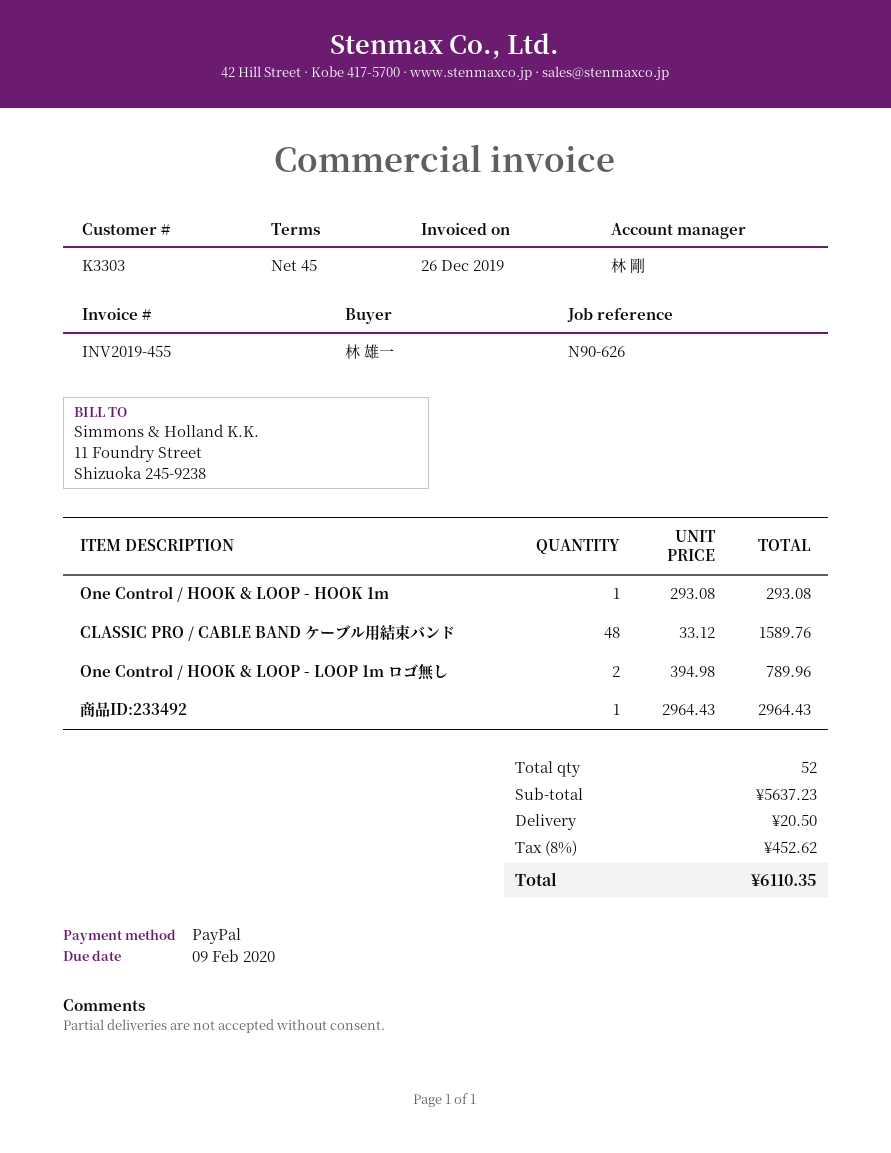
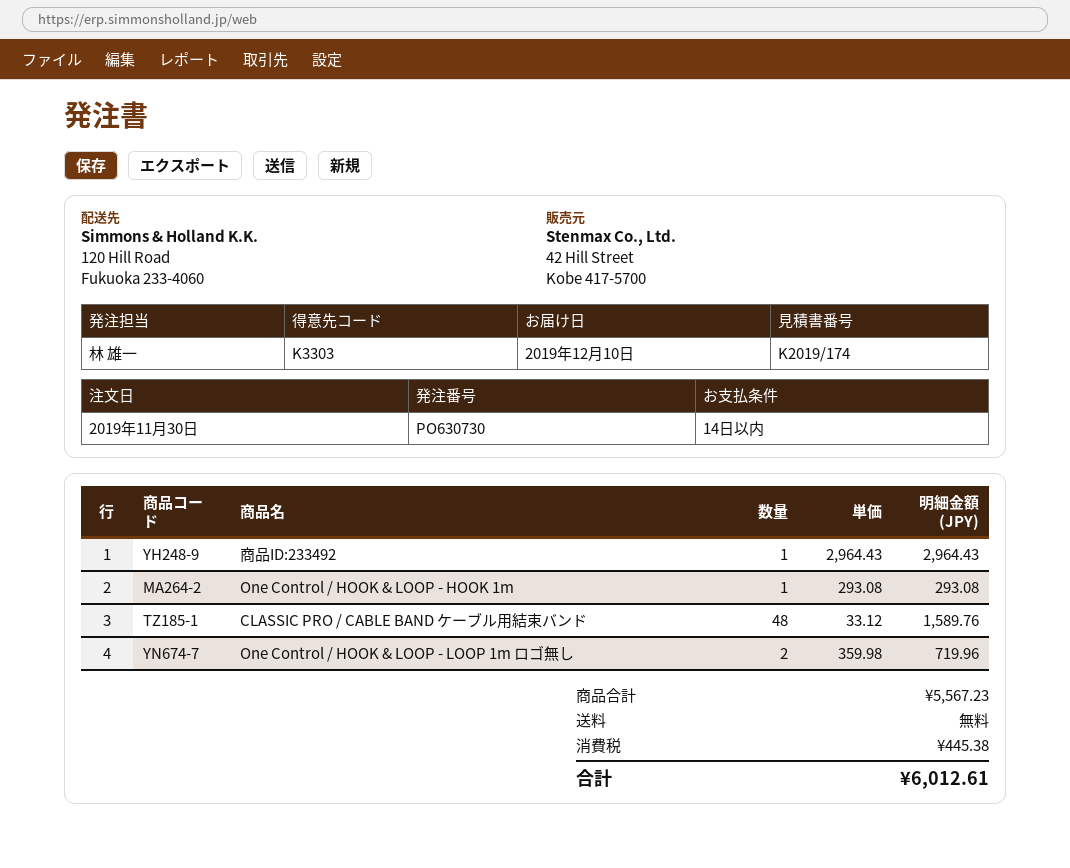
payment terms: 45 days -> 14 days
One Control / HOOK & LOOP - LOOP 1m ロゴ無し: 2 x 394.98 = 789.96 -> 2 x 359.98 = 719.96
subtotal: 5637.23 -> 5567.23
shipping: 20.50 -> 0.00
tax: 452.62 -> 445.38
total: 6110.35 -> 6012.61

